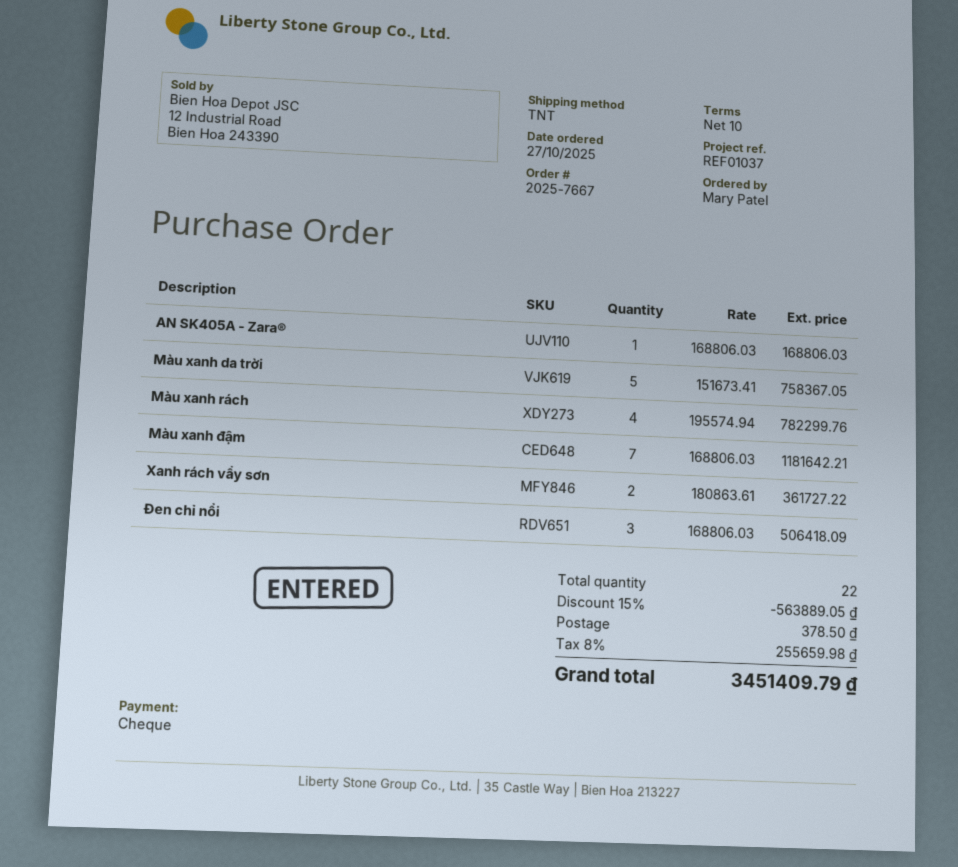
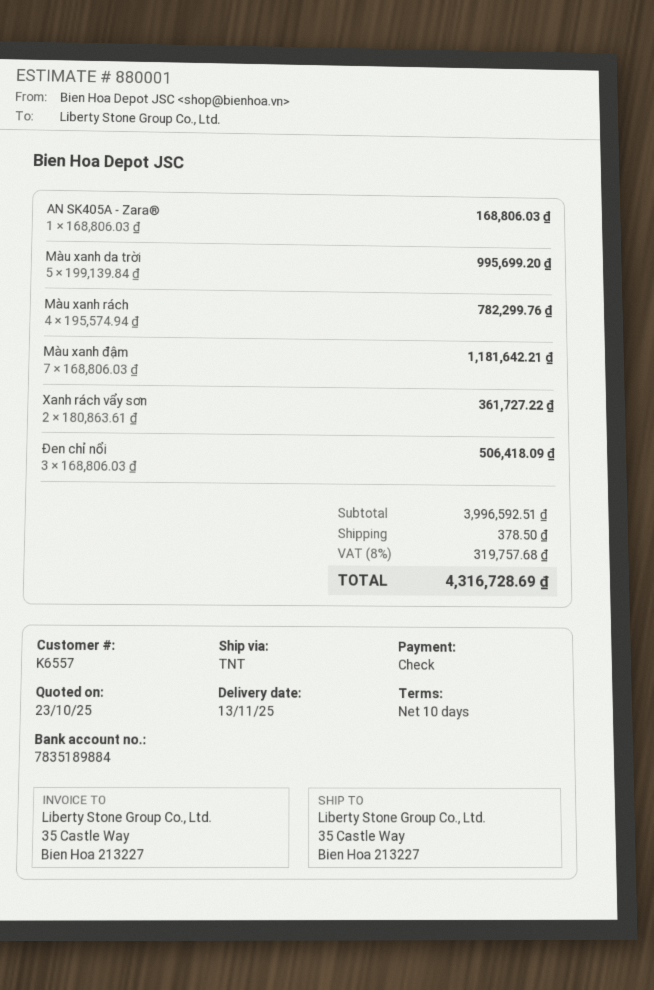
Màu xanh da trời: 5 x 151673.41 = 758367.05 -> 5 x 199139.84 = 995699.20
discount: 15% = 563889.05 -> none
tax: 8% = 255659.98 -> 8% = 319757.68
total: 3451409.79 -> 4316728.69

